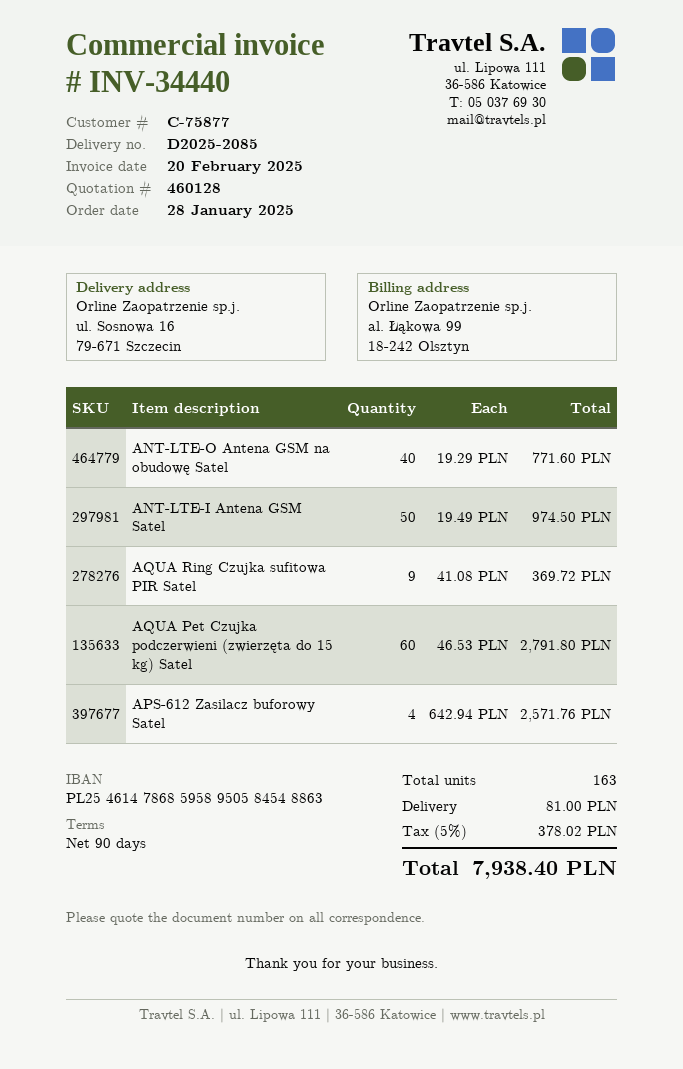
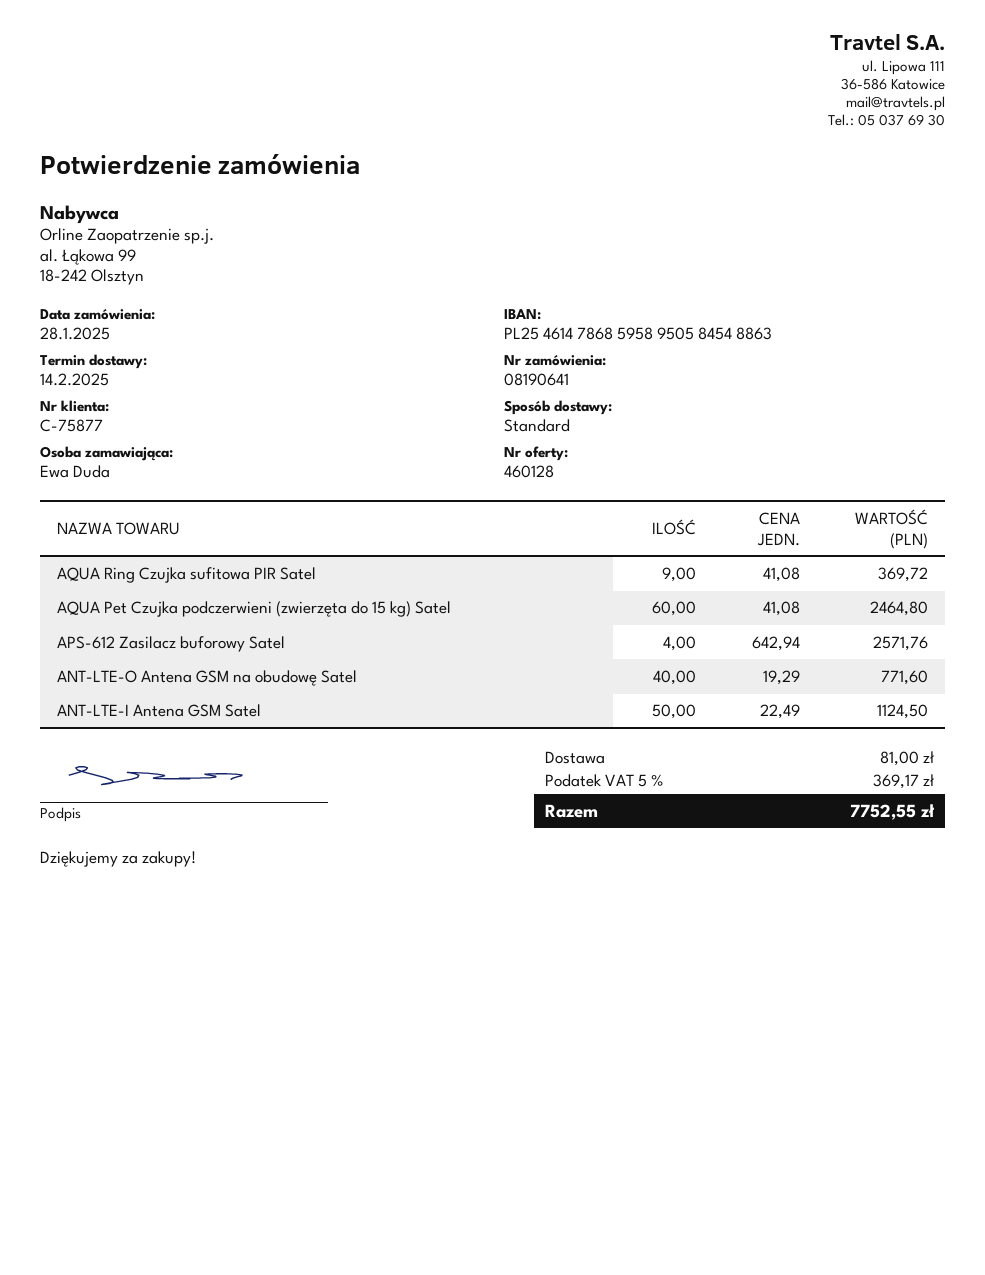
ANT-LTE-I Antena GSM Satel: 50 x 19.49 = 974.50 -> 50 x 22.49 = 1124.50
AQUA Pet Czujka podczerwieni (zwierzęta do 15 kg) Satel: 60 x 46.53 = 2791.80 -> 60 x 41.08 = 2464.80
tax: 5% = 378.02 -> 5% = 369.17
total: 7938.40 -> 7752.55

